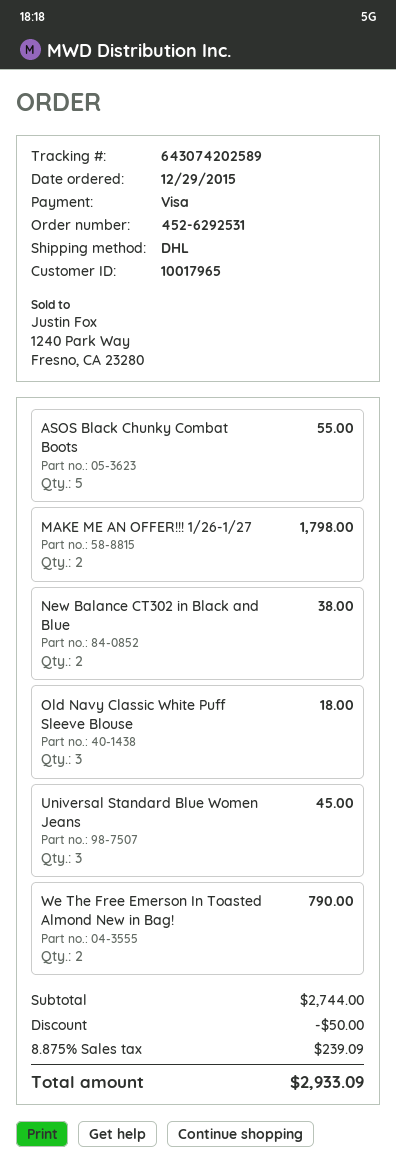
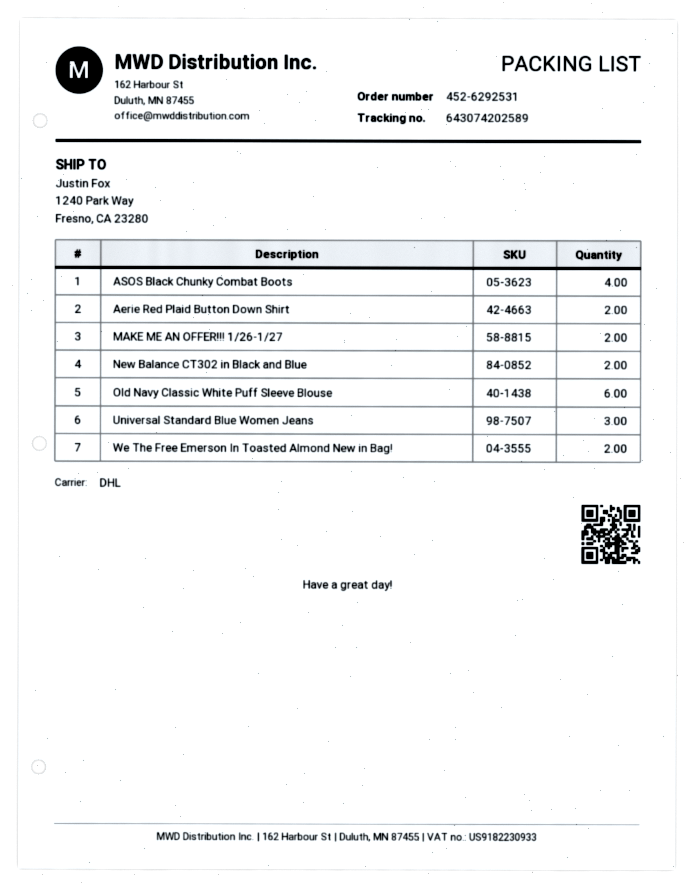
ASOS Black Chunky Combat Boots: 5 -> 4
Old Navy Classic White Puff Sleeve Blouse: 3 -> 6
Aerie Red Plaid Button Down Shirt: none -> 2

